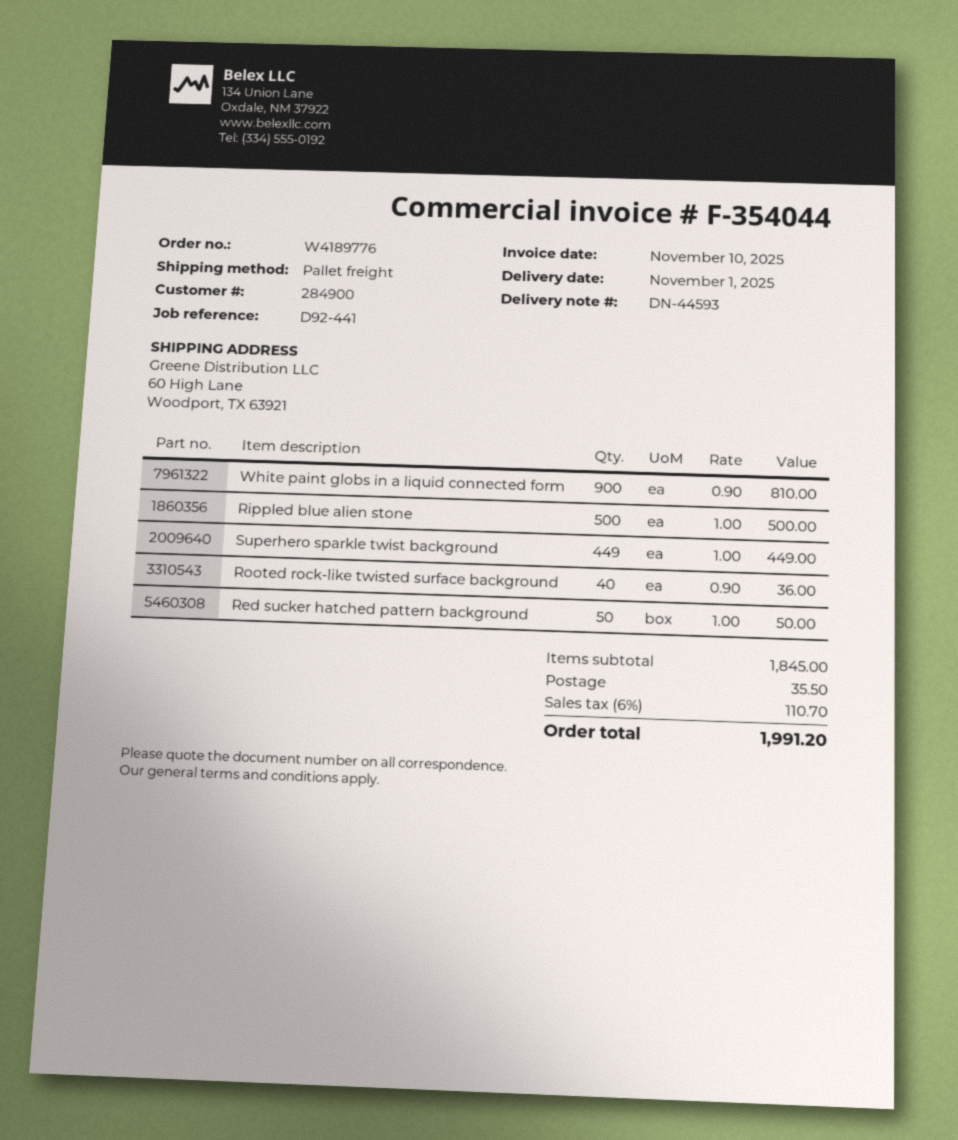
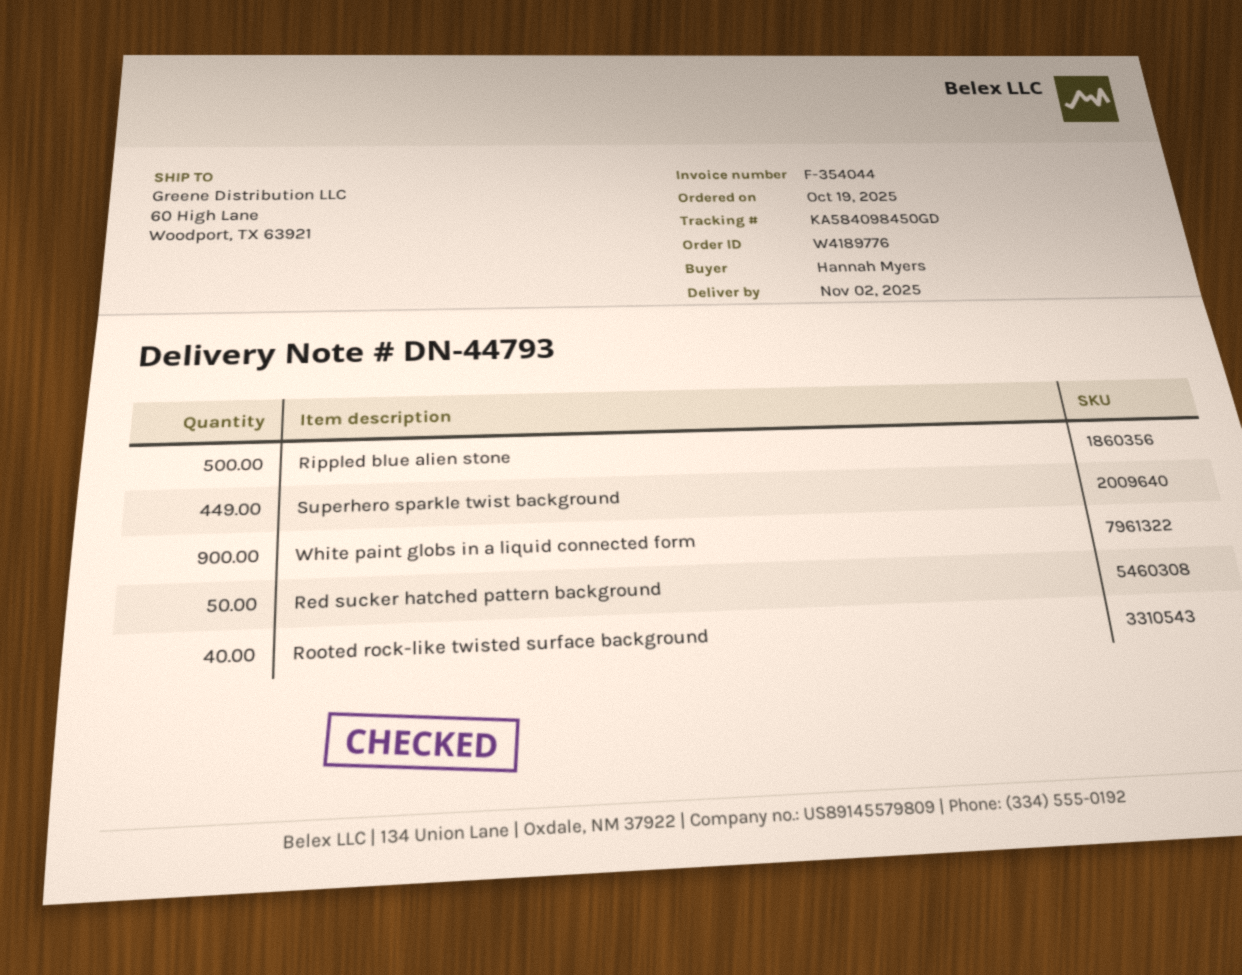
delivery note number: DN-44593 -> DN-44793
delivery date: 2025-11-01 -> 2025-11-02

